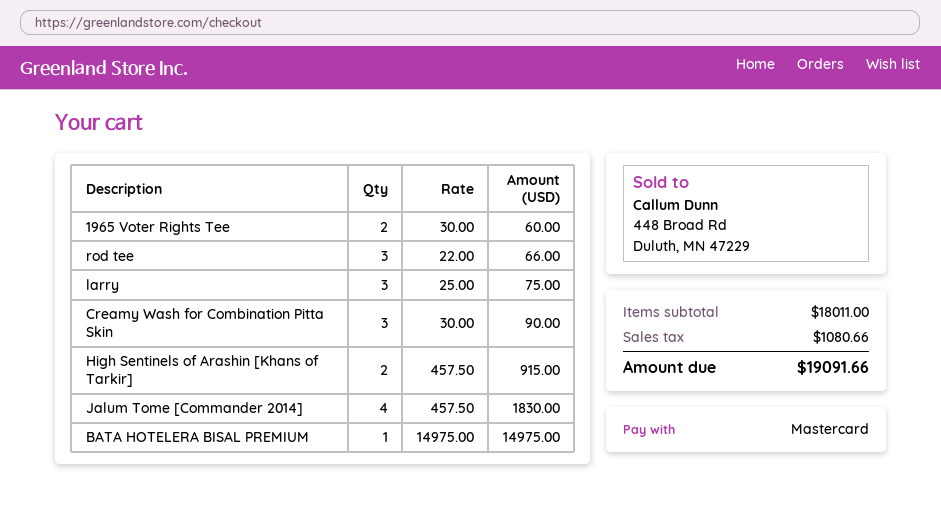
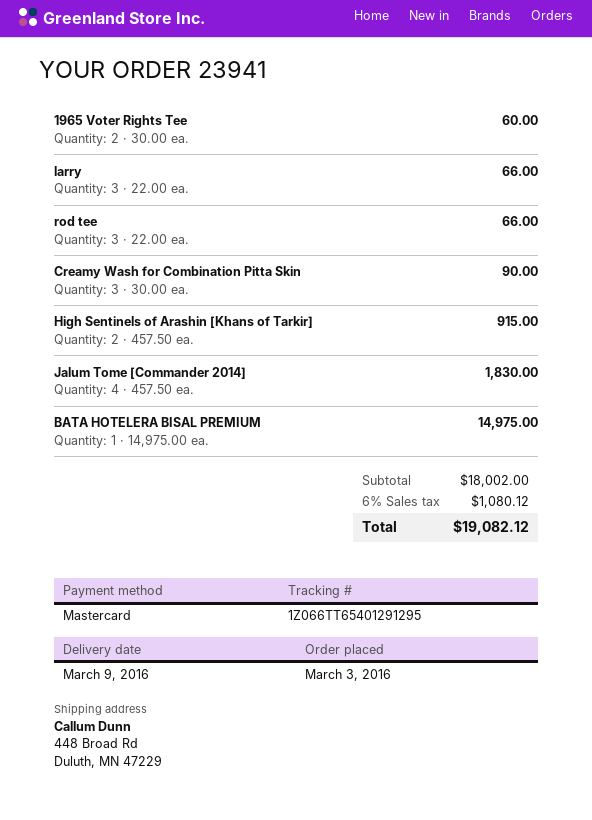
larry: 3 x 25.00 = 75.00 -> 3 x 22.00 = 66.00
subtotal: 18011.00 -> 18002.00
tax: 1080.66 -> 1080.12
total: 19091.66 -> 19082.12

